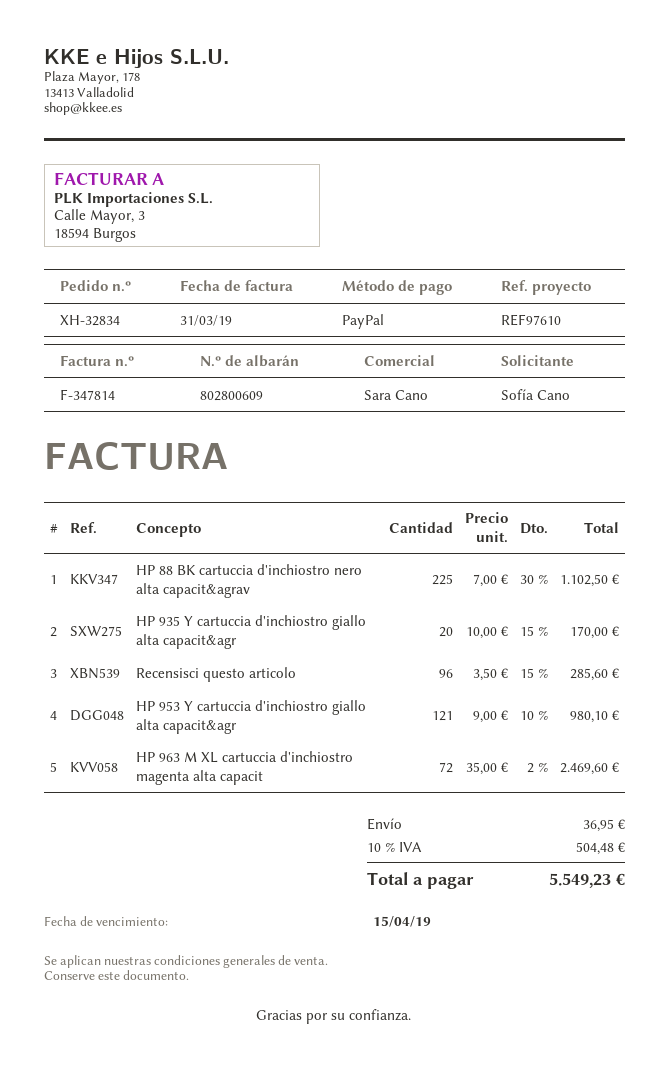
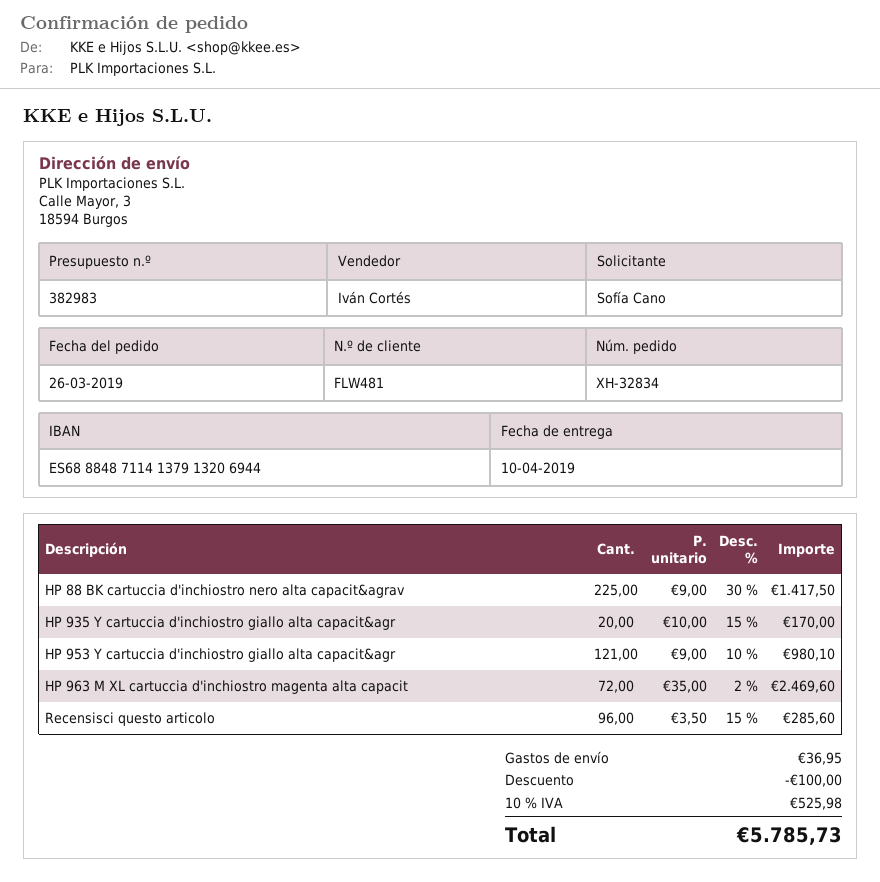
sales rep: Sara Cano -> Iván Cortés
HP 88 BK cartuccia d'inchiostro nero alta capacit&agrav: 225 x 7.00 - 30% = 1102.50 -> 225 x 9.00 - 30% = 1417.50
discount: none -> 100.00
tax: 10% = 504.48 -> 10% = 525.98
total: 5549.23 -> 5785.73

